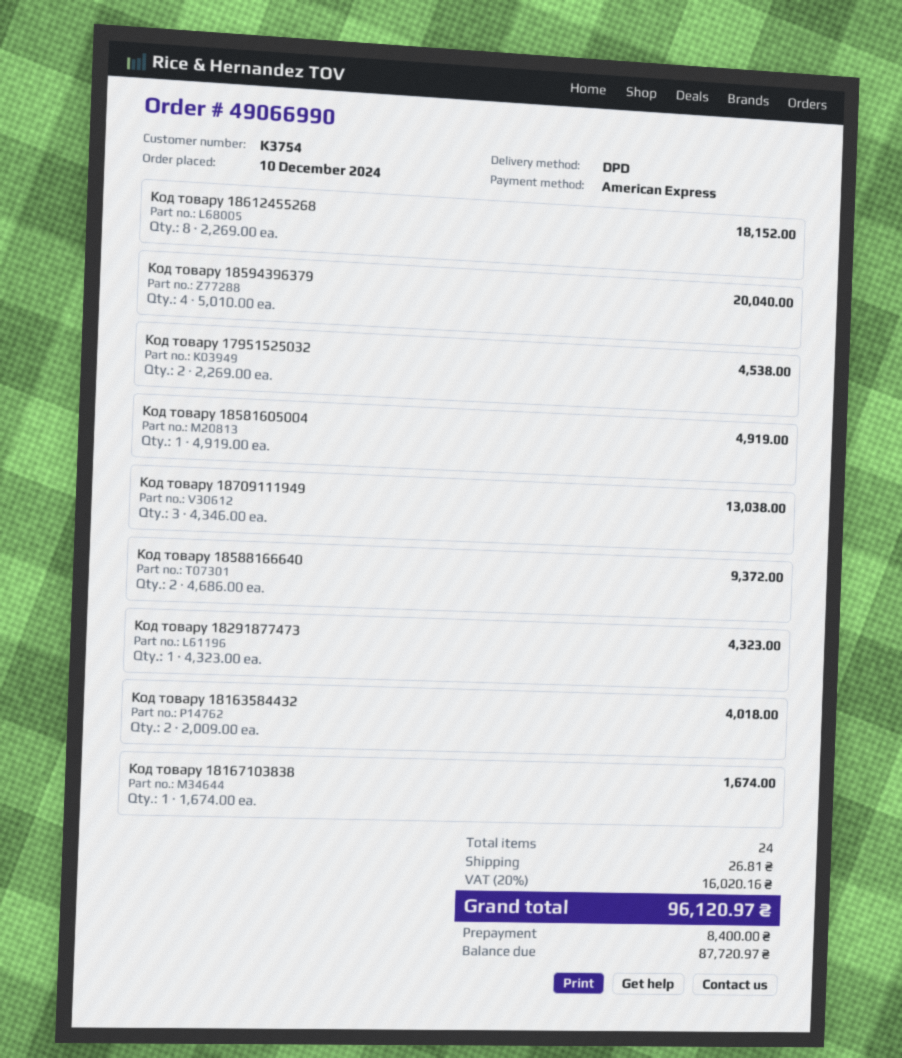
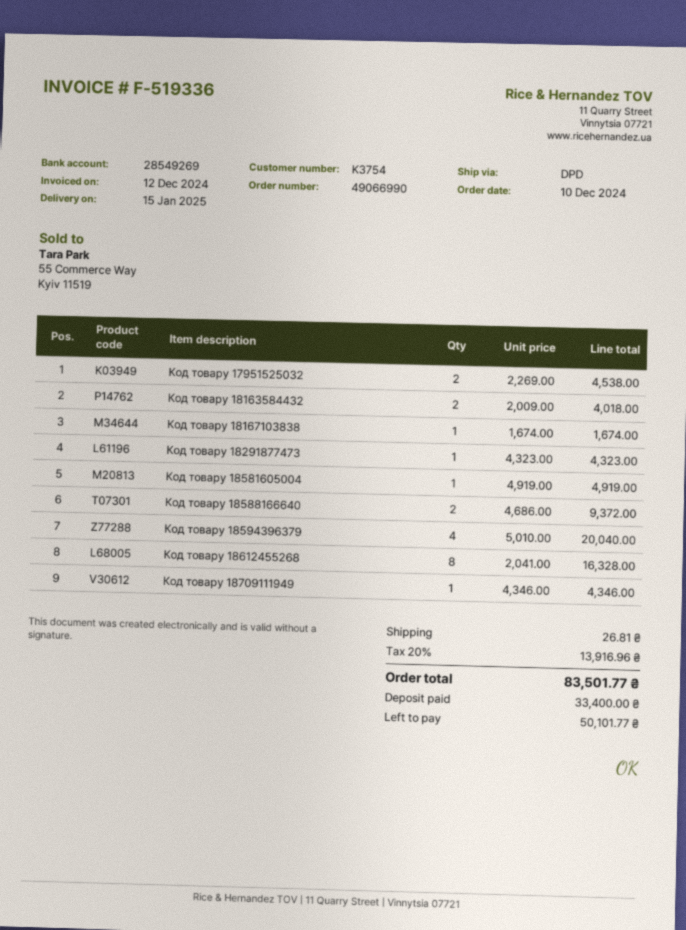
Код товару 18612455268: 8 x 2269.00 = 18152.00 -> 8 x 2041.00 = 16328.00
Код товару 18709111949: 3 x 4346.00 = 13038.00 -> 1 x 4346.00 = 4346.00
tax: 20% = 16020.16 -> 20% = 13916.96
total: 96120.97 -> 83501.77
deposit: 8400.00 -> 33400.00
balance: 87720.97 -> 50101.77

